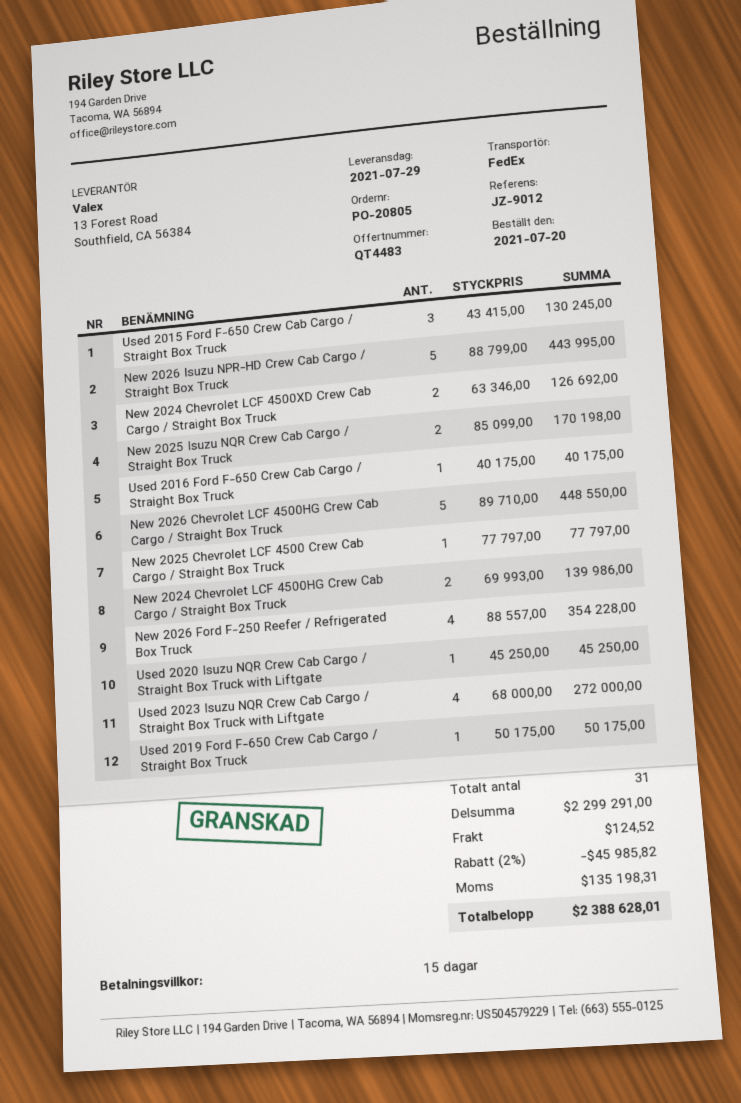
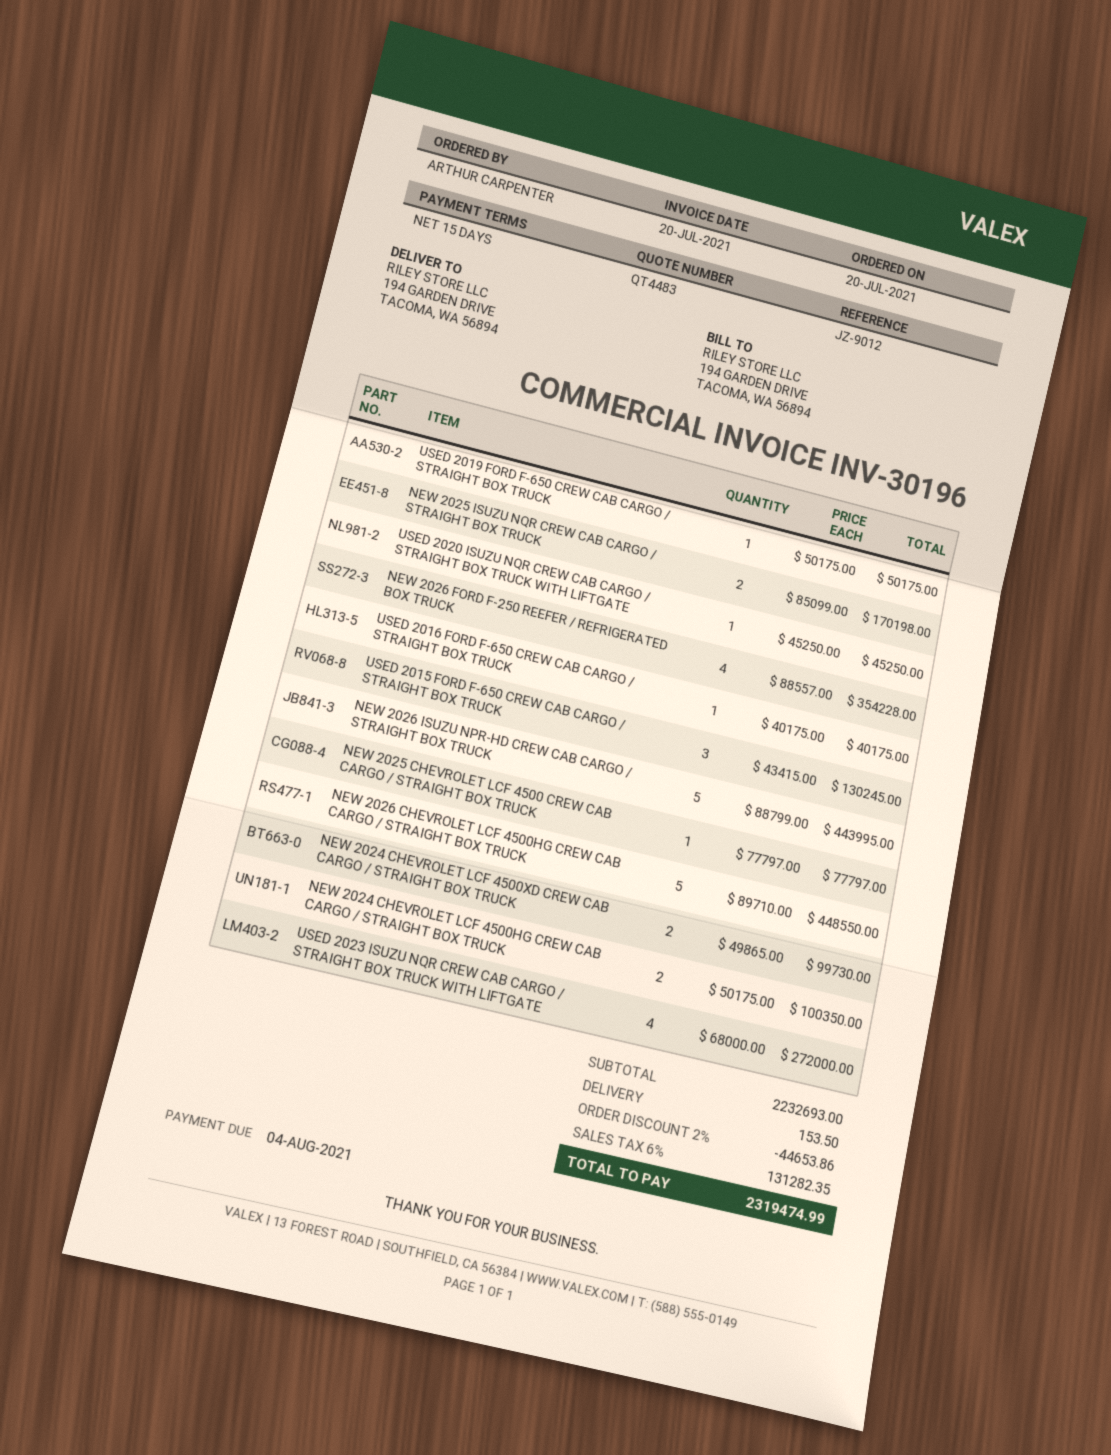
New 2024 Chevrolet LCF 4500XD Crew Cab Cargo / Straight Box Truck: 2 x 63346.00 = 126692.00 -> 2 x 49865.00 = 99730.00
New 2024 Chevrolet LCF 4500HG Crew Cab Cargo / Straight Box Truck: 2 x 69993.00 = 139986.00 -> 2 x 50175.00 = 100350.00
subtotal: 2299291.00 -> 2232693.00
discount: 2% = 45985.82 -> 2% = 44653.86
shipping: 124.52 -> 153.50
tax: 135198.31 -> 131282.35
total: 2388628.01 -> 2319474.99

